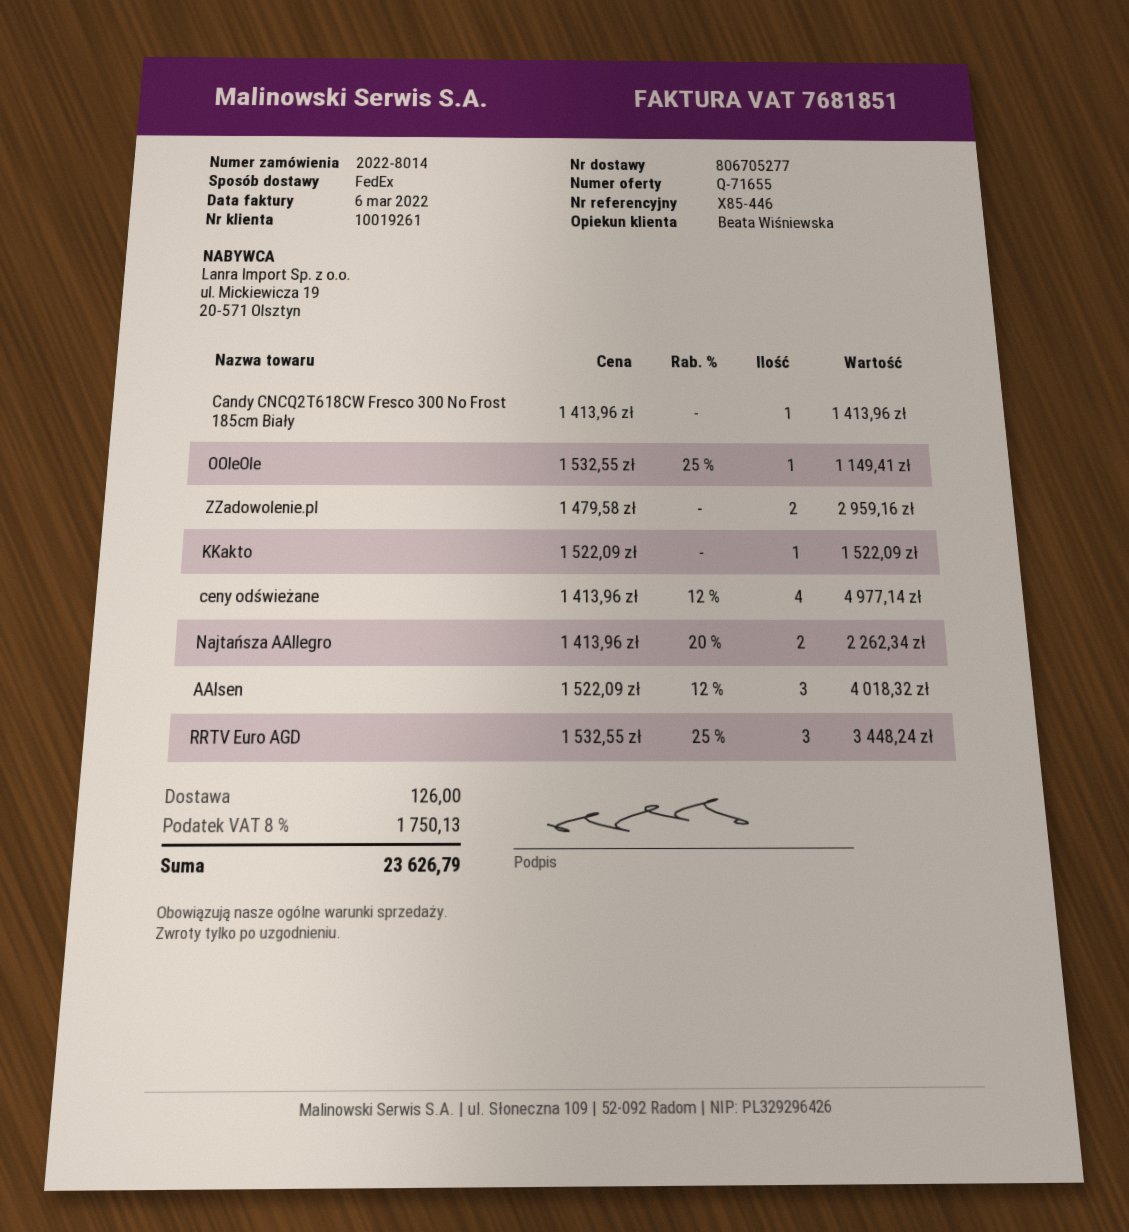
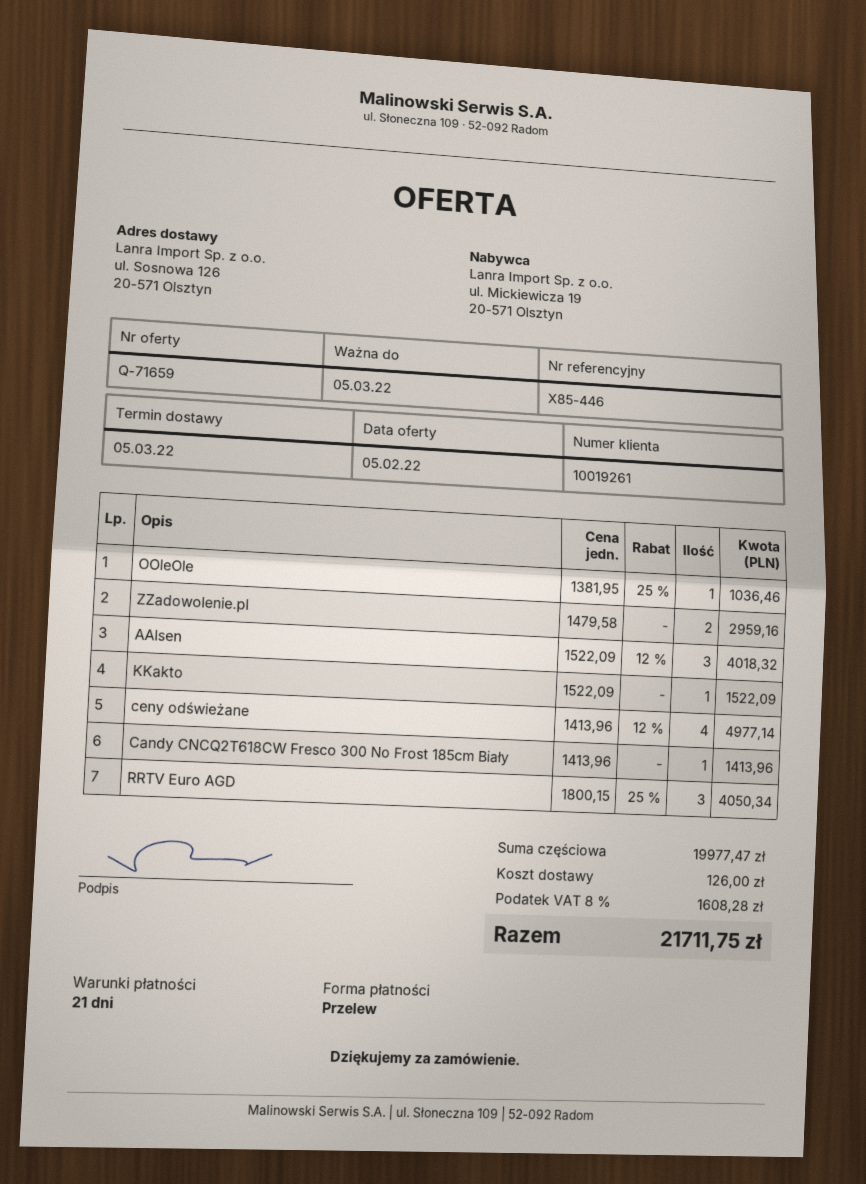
quote number: Q-71655 -> Q-71659
OOleOle: 1 x 1532.55 - 25% = 1149.41 -> 1 x 1381.95 - 25% = 1036.46
Najtańsza AAllegro: 2 x 1413.96 - 20% = 2262.34 -> none
RRTV Euro AGD: 3 x 1532.55 - 25% = 3448.24 -> 3 x 1800.15 - 25% = 4050.34
tax: 8% = 1750.13 -> 8% = 1608.28
total: 23626.79 -> 21711.75

